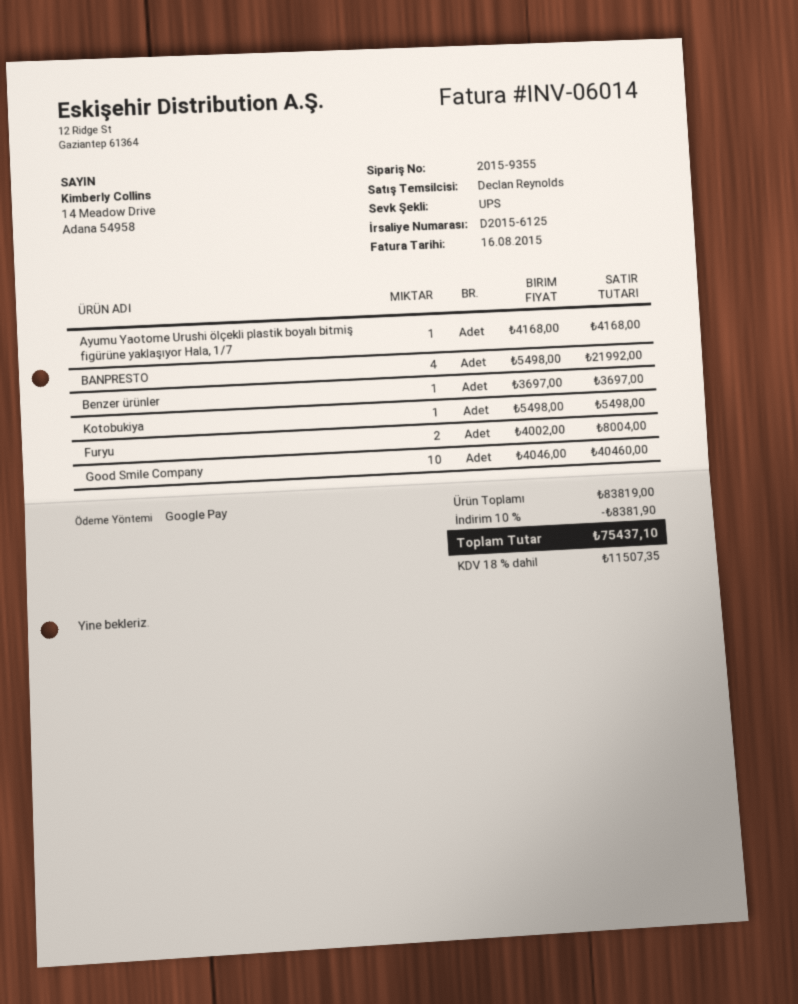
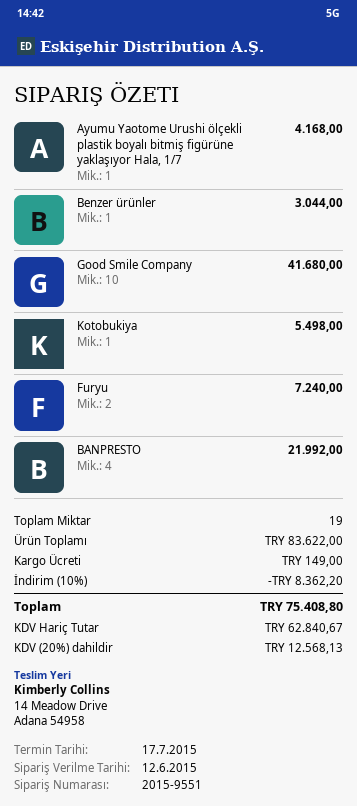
order number: 2015-9355 -> 2015-9551
Benzer ürünler: 1 for 3697.00 -> 1 for 3044.00
Furyu: 2 for 8004.00 -> 2 for 7240.00
Good Smile Company: 10 for 40460.00 -> 10 for 41680.00
subtotal: 83819.00 -> 83622.00
discount: 10% = 8381.90 -> 10% = 8362.20
shipping: none -> 149.00
tax: 18% = 11507.35 -> 20% = 12568.13
total: 75437.10 -> 75408.80

